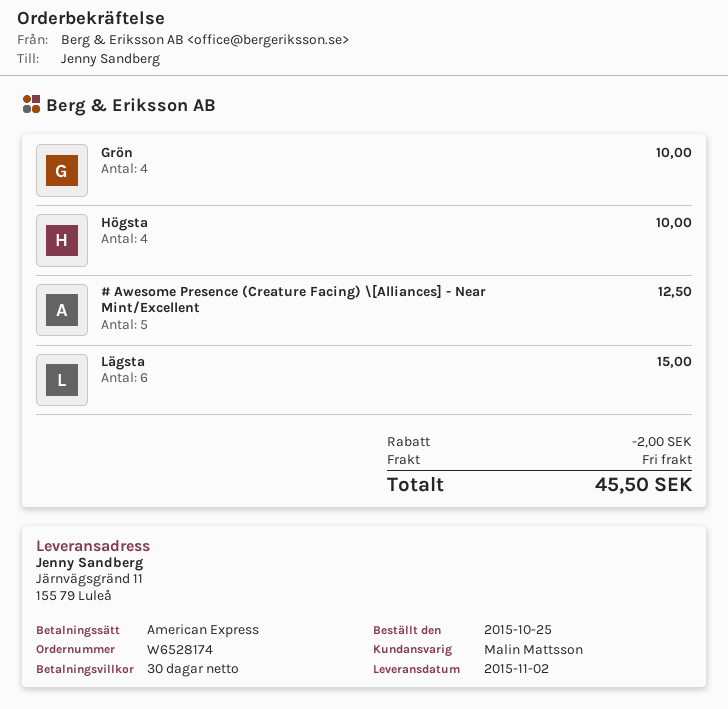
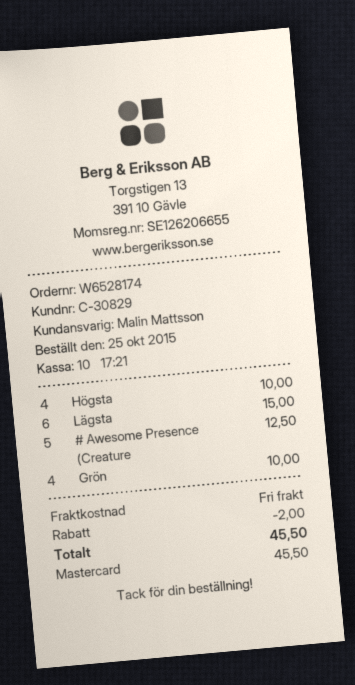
payment method: American Express -> Mastercard

